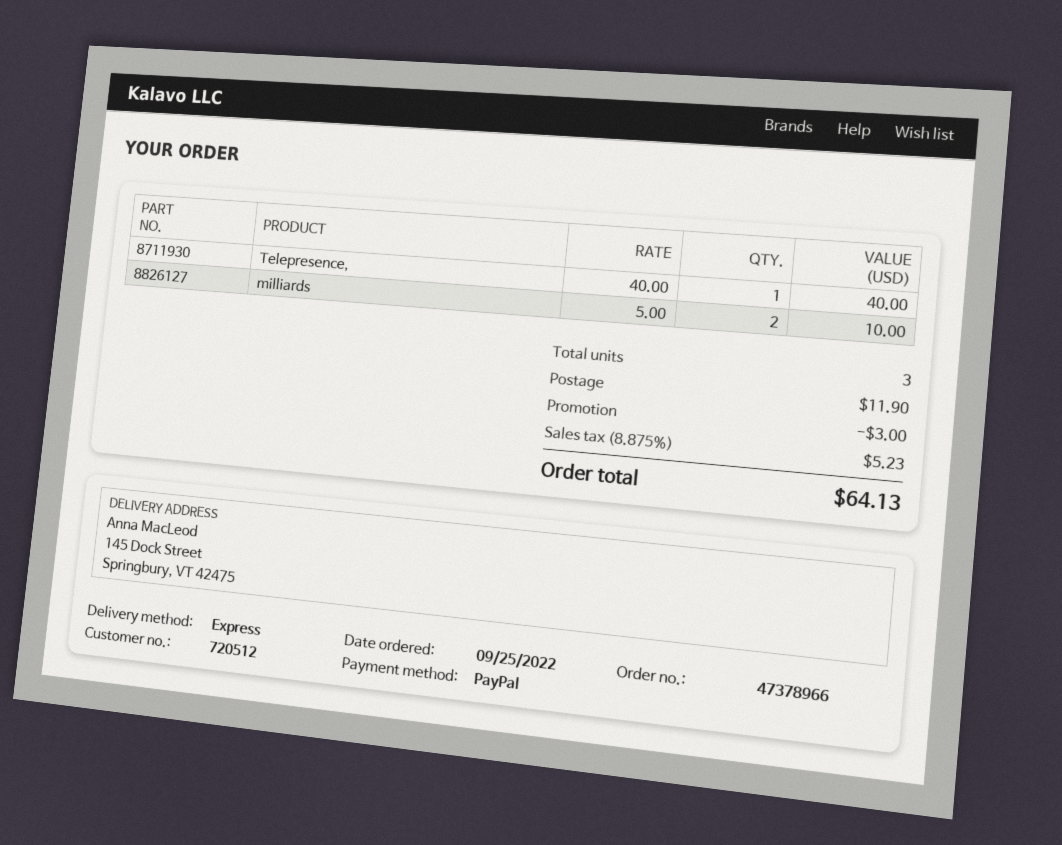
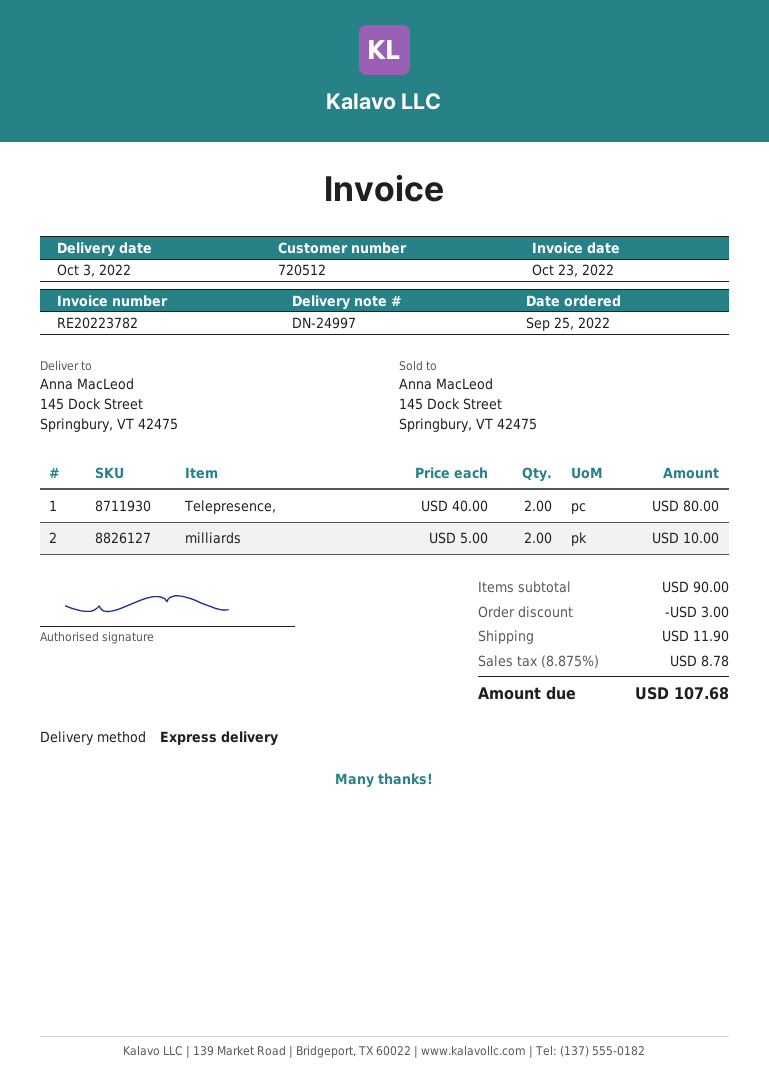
Telepresence,: 1 x 40.00 = 40.00 -> 2 x 40.00 = 80.00
tax: 8.875% = 5.23 -> 8.875% = 8.78
total: 64.13 -> 107.68

